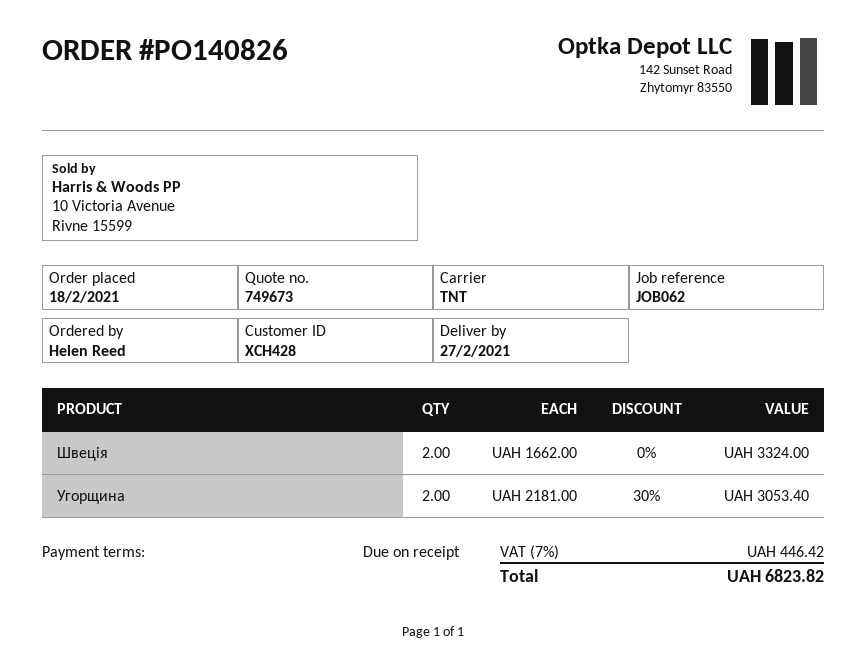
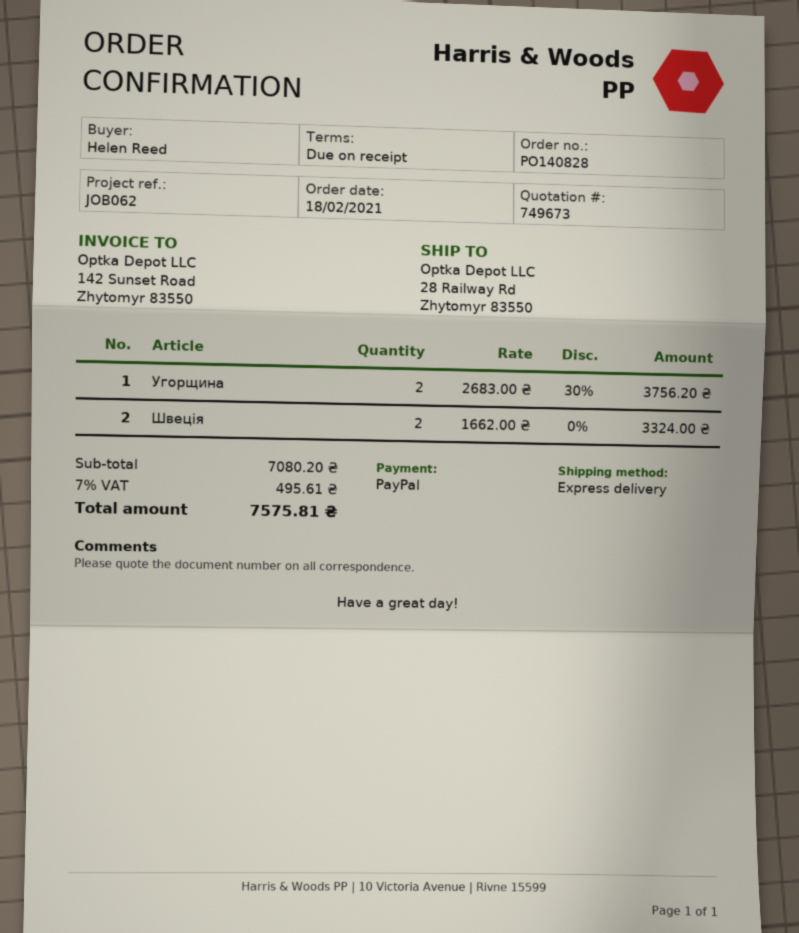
order number: PO140826 -> PO140828
shipping method: TNT -> express
Угорщина: 2 x 2181.00 - 30% = 3053.40 -> 2 x 2683.00 - 30% = 3756.20
tax: 7% = 446.42 -> 7% = 495.61
total: 6823.82 -> 7575.81

